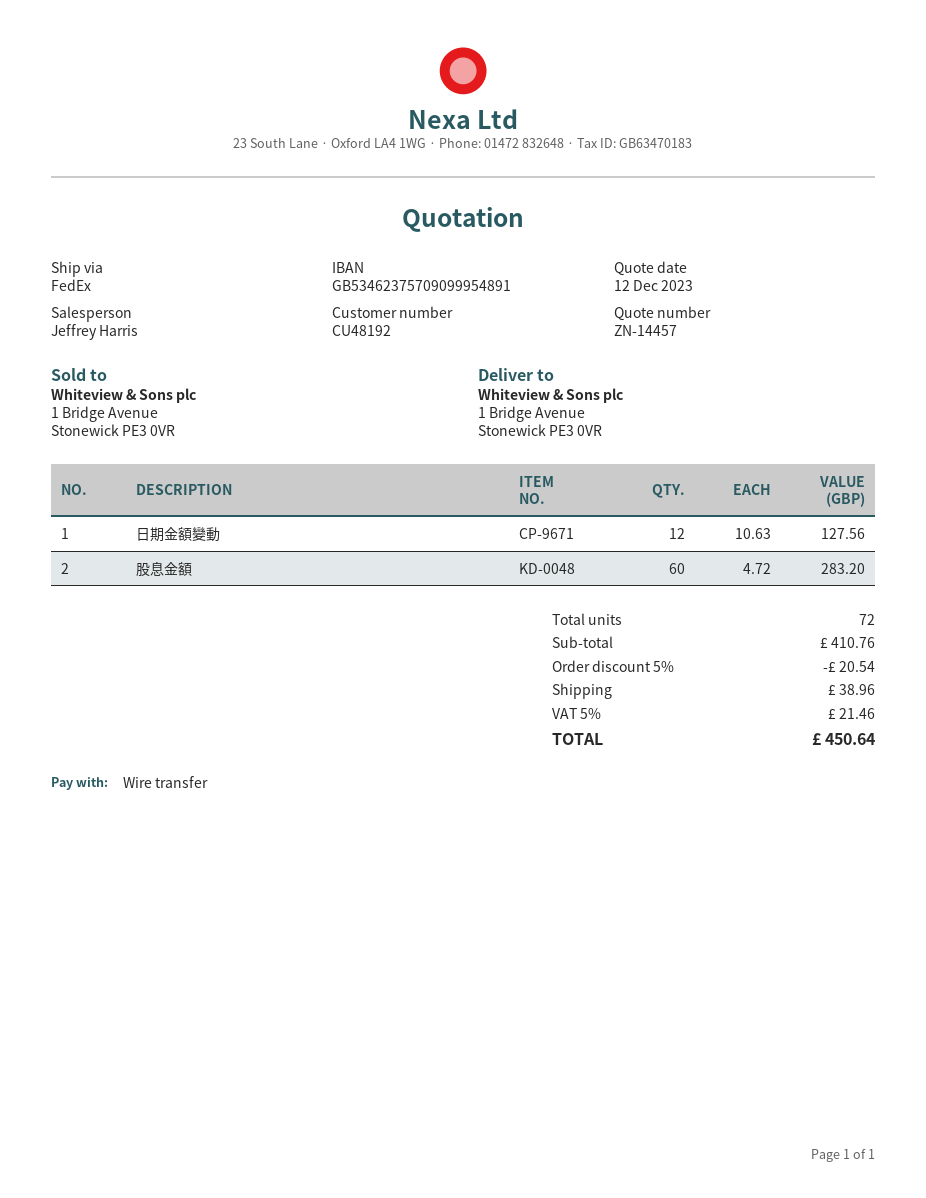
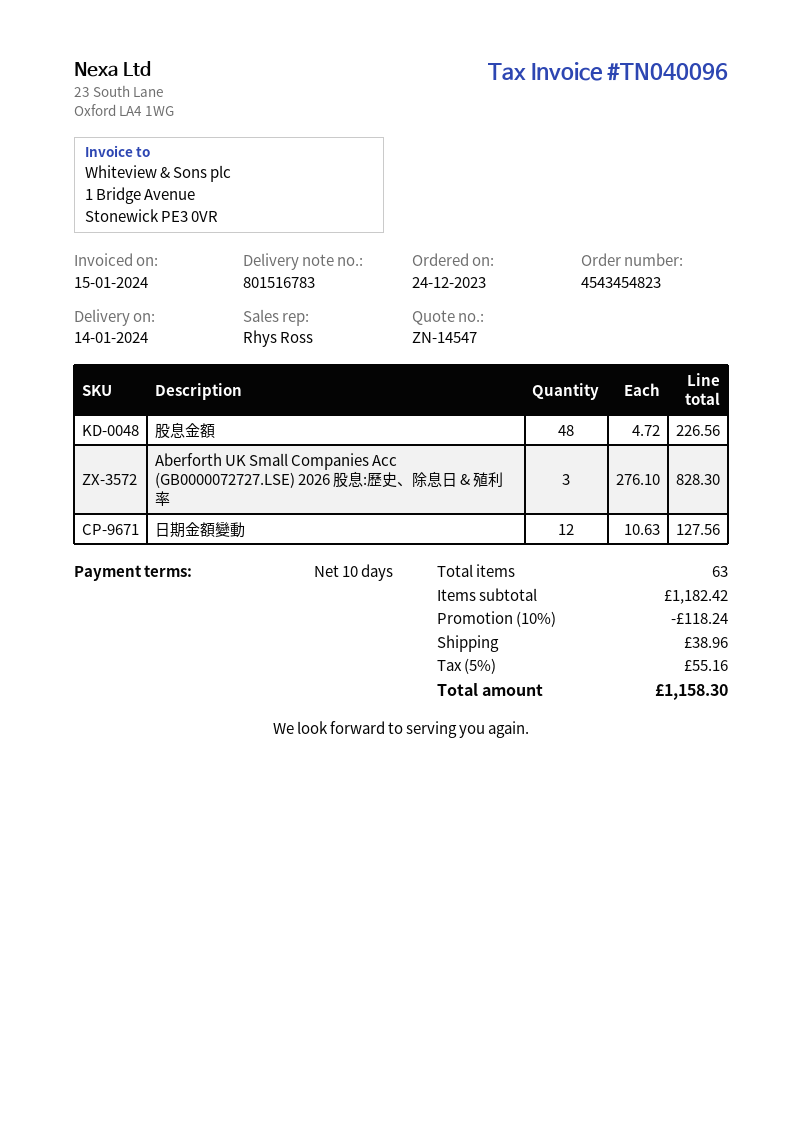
quote number: ZN-14457 -> ZN-14547
sales rep: Jeffrey Harris -> Rhys Ross
股息金額: 60 x 4.72 = 283.20 -> 48 x 4.72 = 226.56
Aberforth UK Small Companies Acc (GB0000072727.LSE) 2026 股息:歷史、除息日 & 殖利率: none -> 3 x 276.10 = 828.30
total quantity: 72 -> 63
subtotal: 410.76 -> 1182.42
discount: 5% = 20.54 -> 10% = 118.24
tax: 5% = 21.46 -> 5% = 55.16
total: 450.64 -> 1158.30

